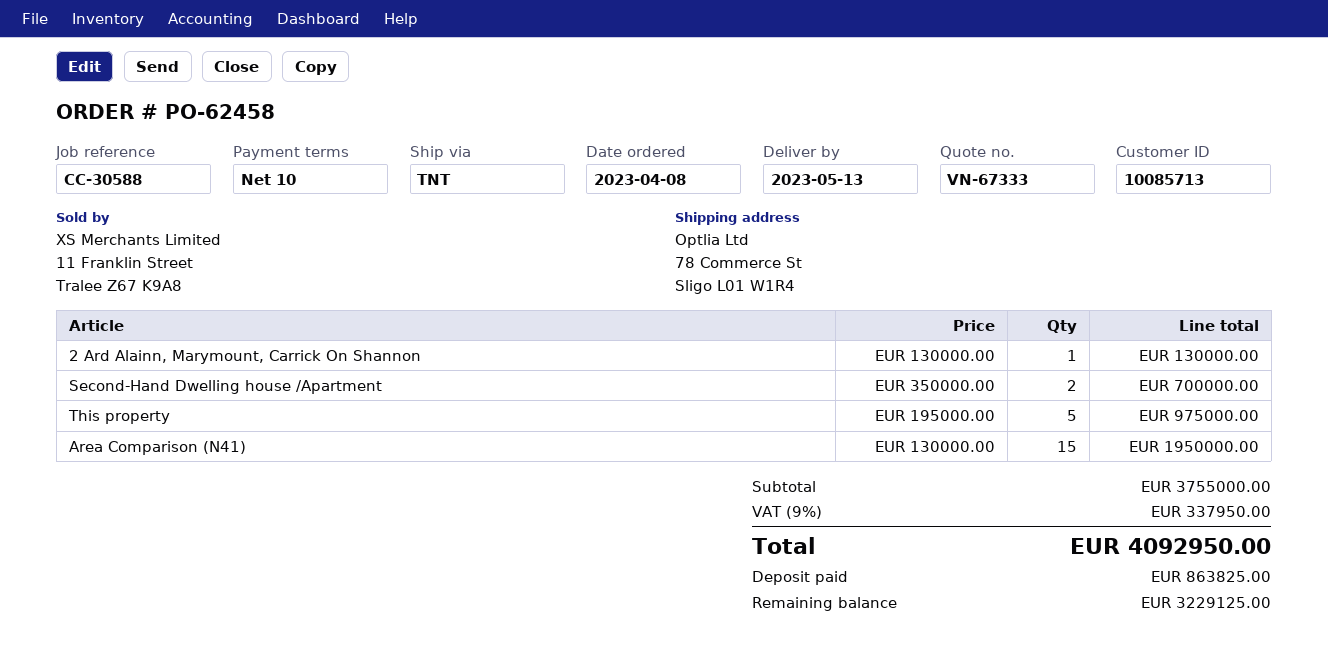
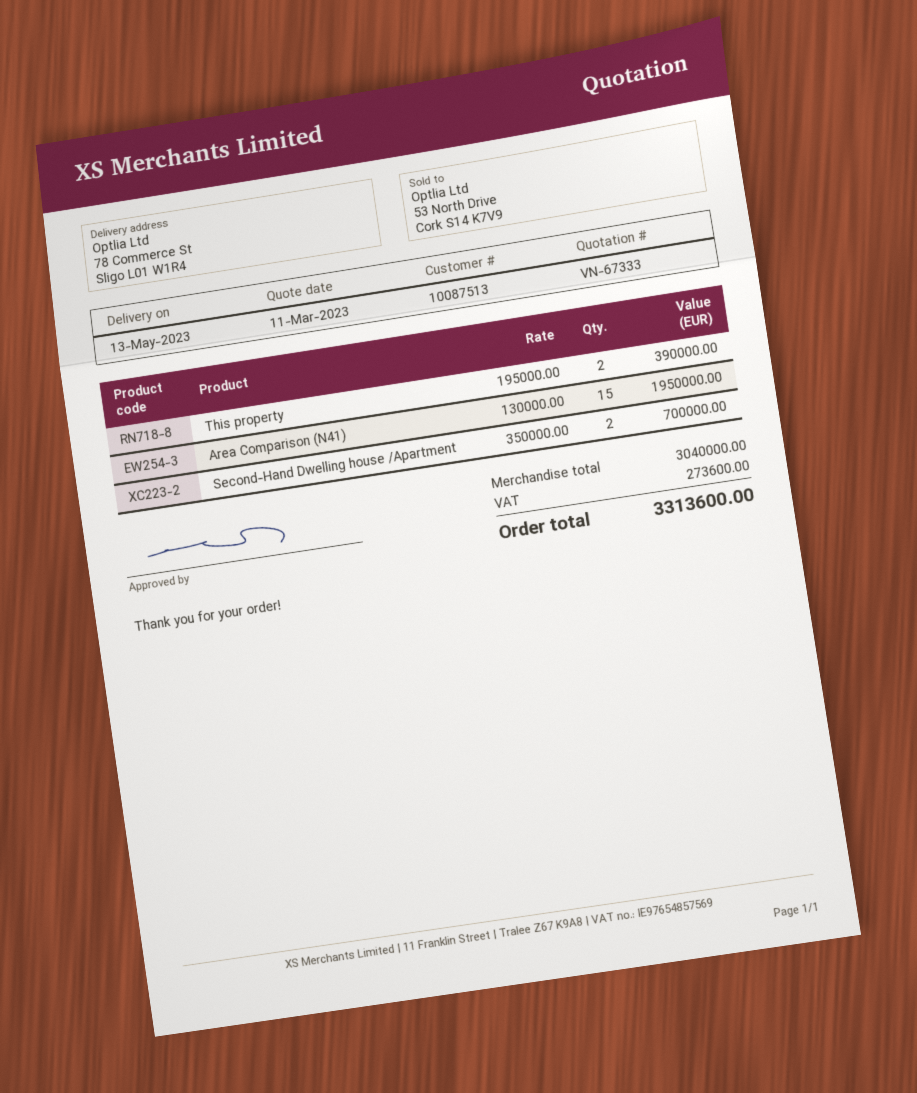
customer number: 10085713 -> 10087513
2 Ard Alainn, Marymount, Carrick On Shannon: 1 x 130000.00 = 130000.00 -> none
This property: 5 x 195000.00 = 975000.00 -> 2 x 195000.00 = 390000.00
subtotal: 3755000.00 -> 3040000.00
tax: 337950.00 -> 273600.00
total: 4092950.00 -> 3313600.00

